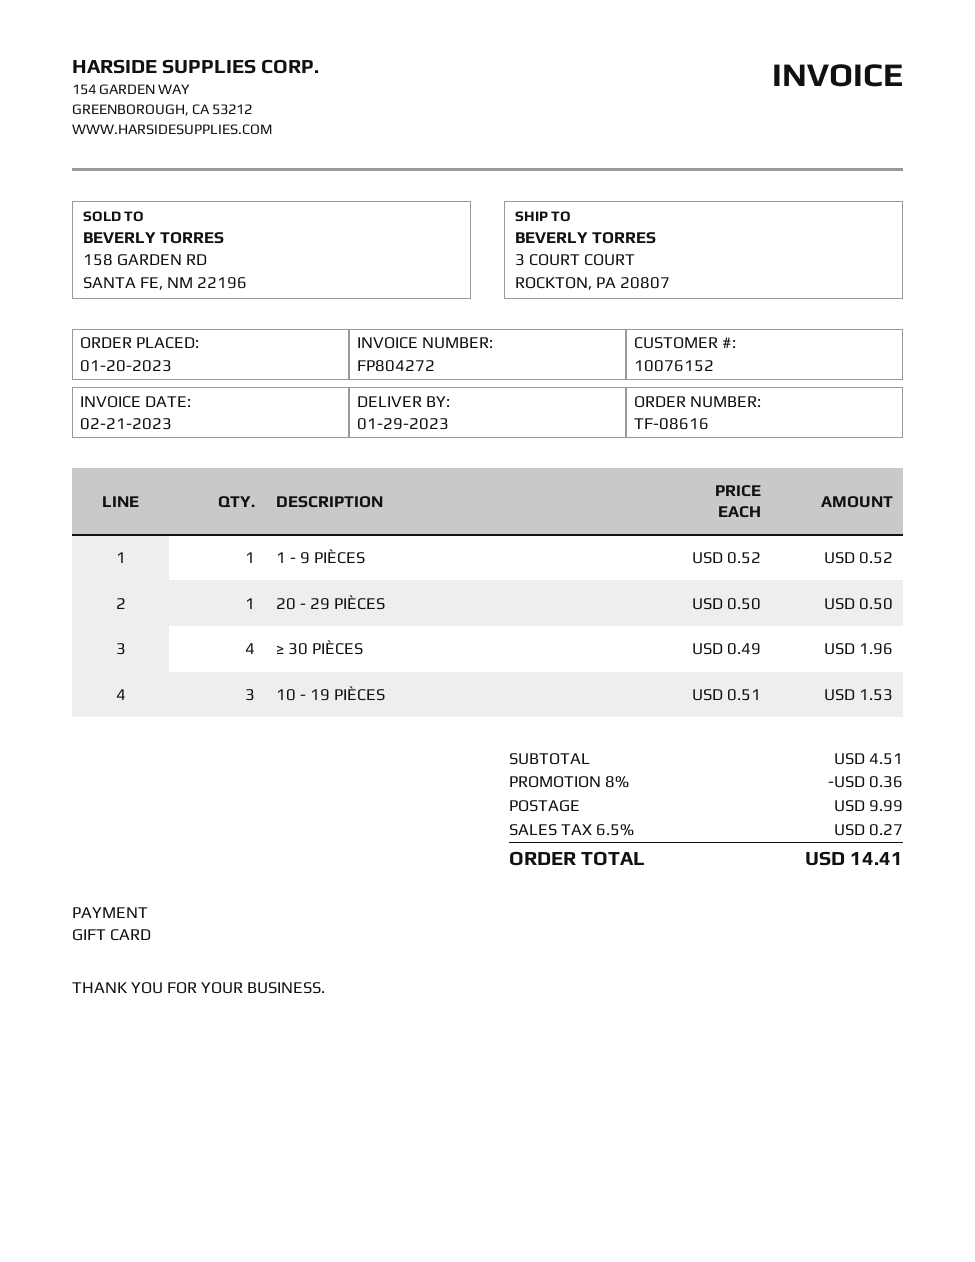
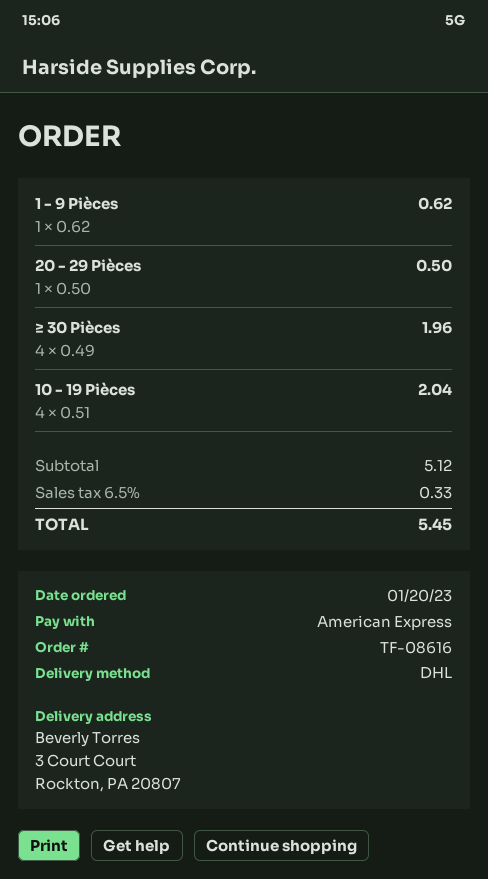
payment method: gift card -> American Express
1 - 9 PIÈCES: 1 x 0.52 = 0.52 -> 1 x 0.62 = 0.62
10 - 19 PIÈCES: 3 x 0.51 = 1.53 -> 4 x 0.51 = 2.04
subtotal: 4.51 -> 5.12
discount: 8% = 0.36 -> none
shipping: 9.99 -> none
tax: 6.5% = 0.27 -> 6.5% = 0.33
total: 14.41 -> 5.45

